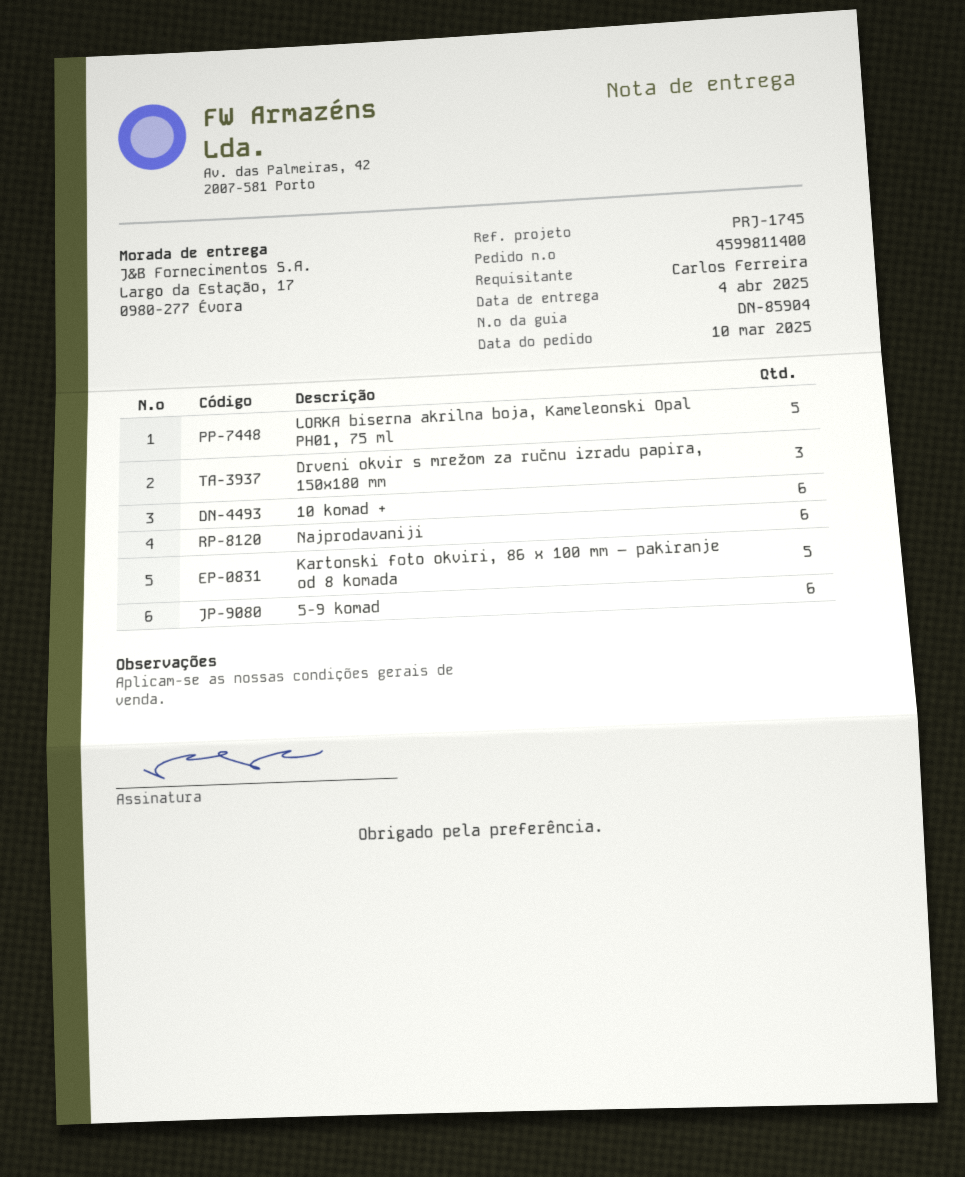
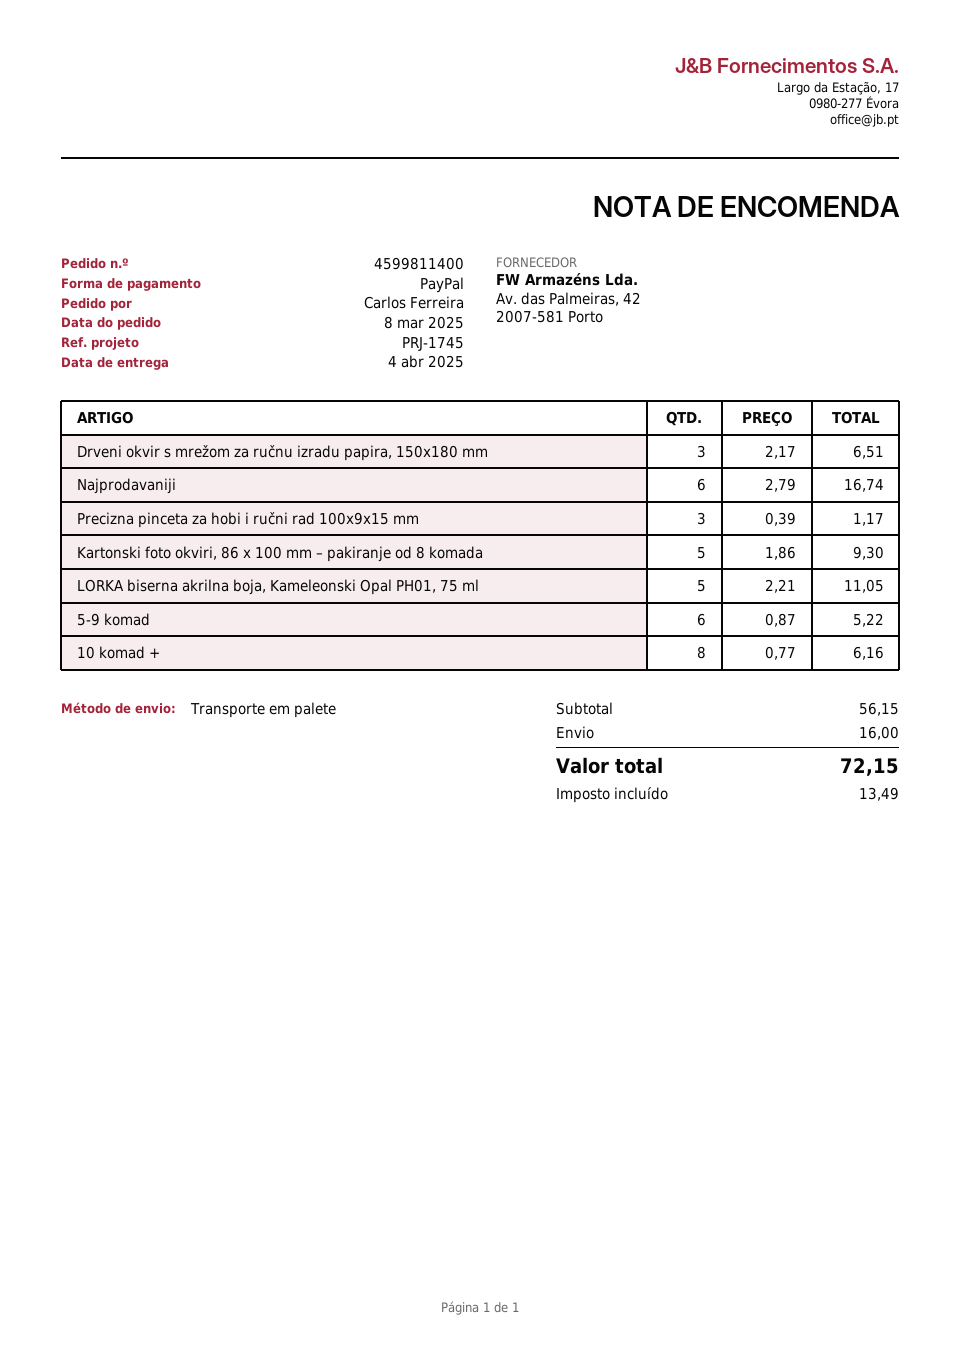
order date: 2025-03-10 -> 2025-03-08
10 komad +: 6 -> 8
Precizna pinceta za hobi i ručni rad 100x9x15 mm: none -> 3

